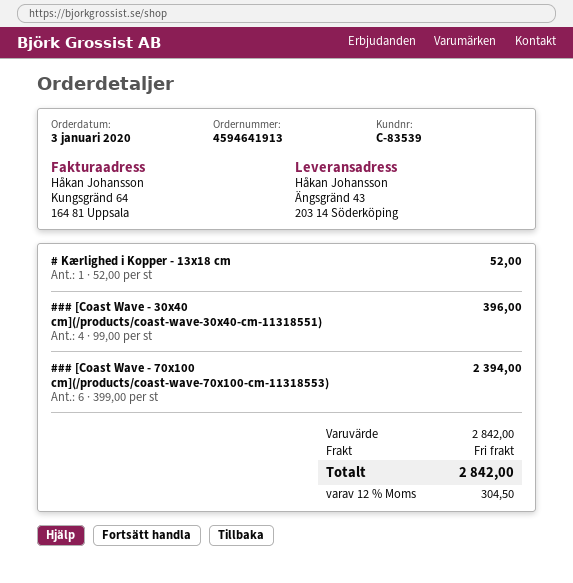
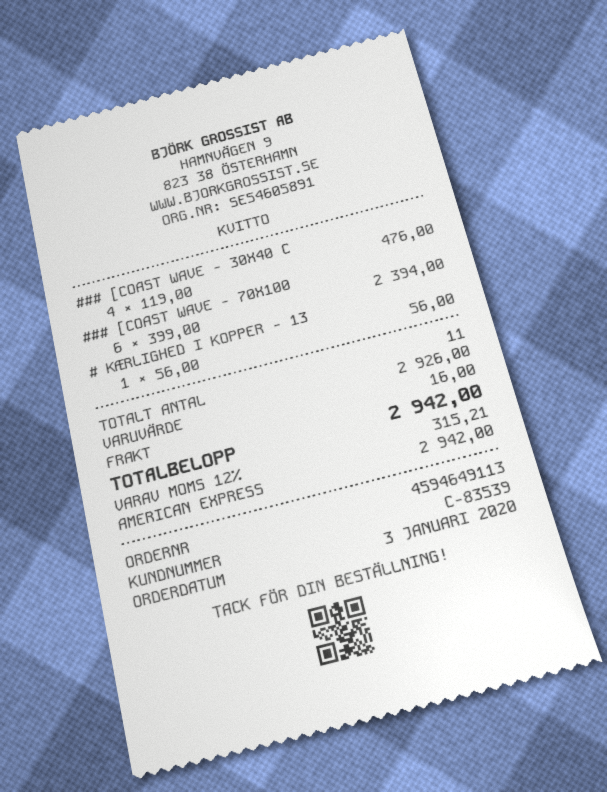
order number: 4594641913 -> 4594649113
# Kærlighed i Kopper - 13x18 cm: 1 x 52.00 = 52.00 -> 1 x 56.00 = 56.00
### [Coast Wave - 30x40 cm](/products/coast-wave-30x40-cm-11318551): 4 x 99.00 = 396.00 -> 4 x 119.00 = 476.00
subtotal: 2842.00 -> 2926.00
shipping: 0.00 -> 16.00
tax: 12% = 304.50 -> 12% = 315.21
total: 2842.00 -> 2942.00

